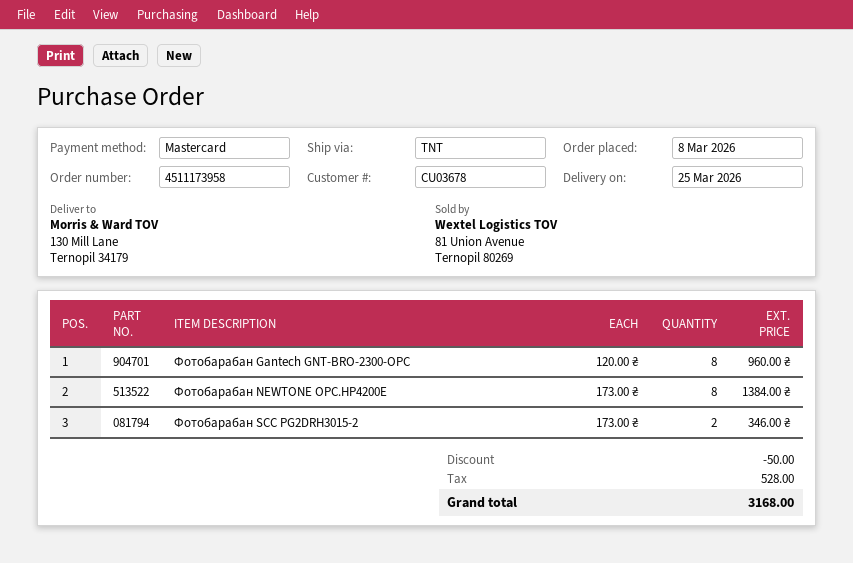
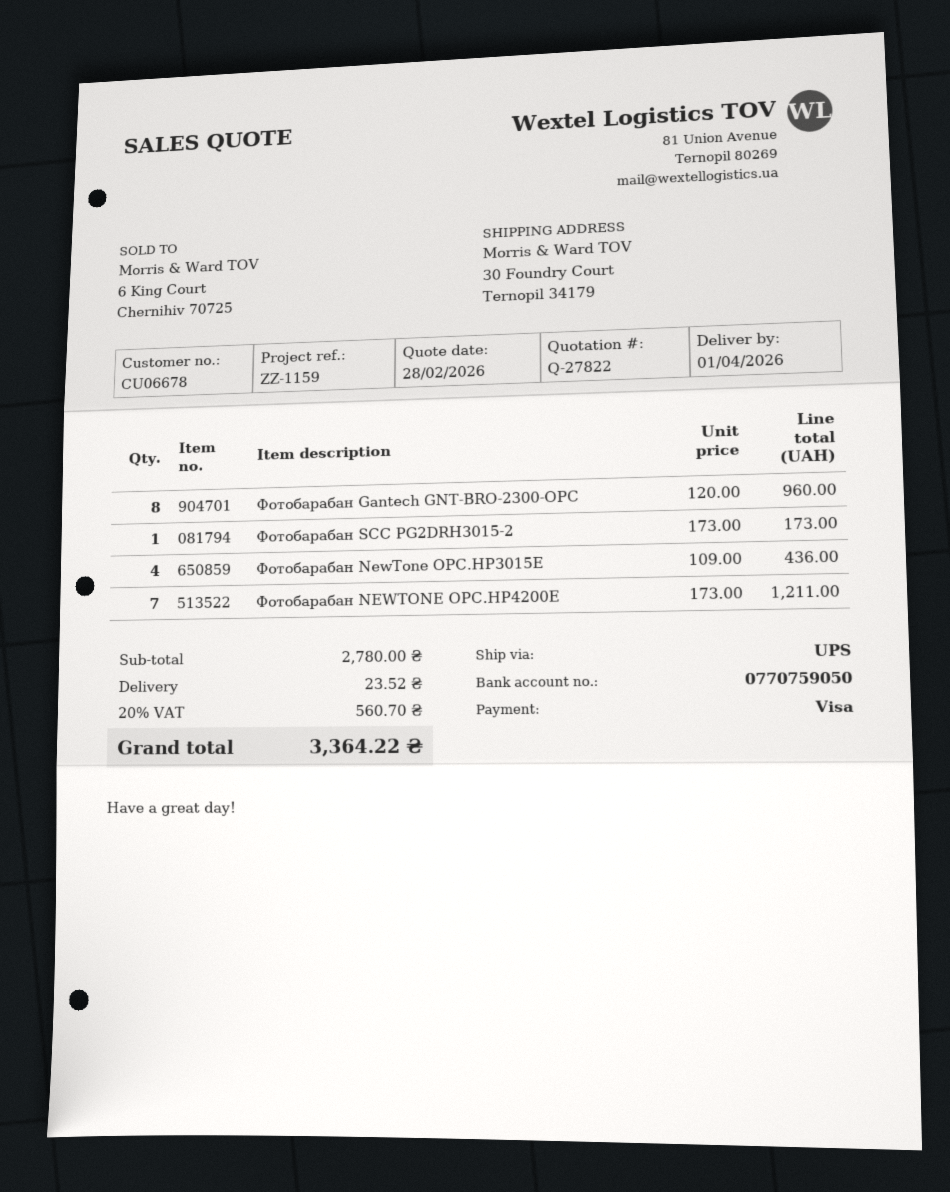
delivery date: 2026-03-25 -> 2026-04-01
customer number: CU03678 -> CU06678
payment method: Mastercard -> Visa
shipping method: TNT -> UPS
ship to: 130 Mill Lane, Ternopil 34179 -> 30 Foundry Court, Ternopil 34179
Фотобарабан NEWTONE OPC.HP4200E: 8 x 173.00 = 1384.00 -> 7 x 173.00 = 1211.00
Фотобарабан SCC PG2DRH3015-2: 2 x 173.00 = 346.00 -> 1 x 173.00 = 173.00
Фотобарабан NewTone OPC.HP3015E: none -> 4 x 109.00 = 436.00
discount: 50.00 -> none
shipping: none -> 23.52
tax: 528.00 -> 560.70
total: 3168.00 -> 3364.22

